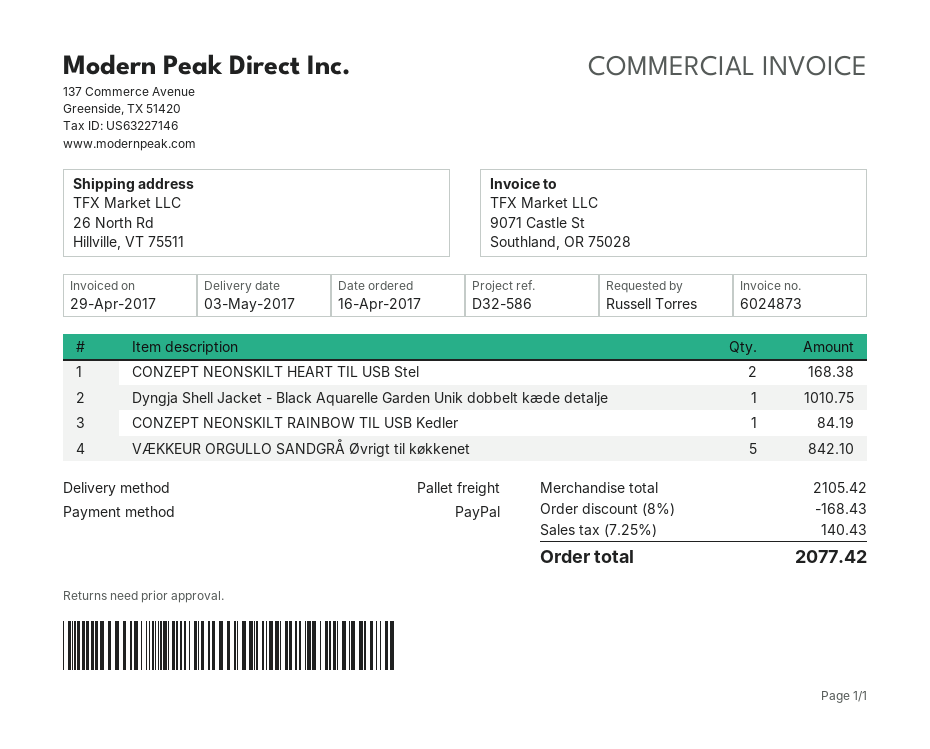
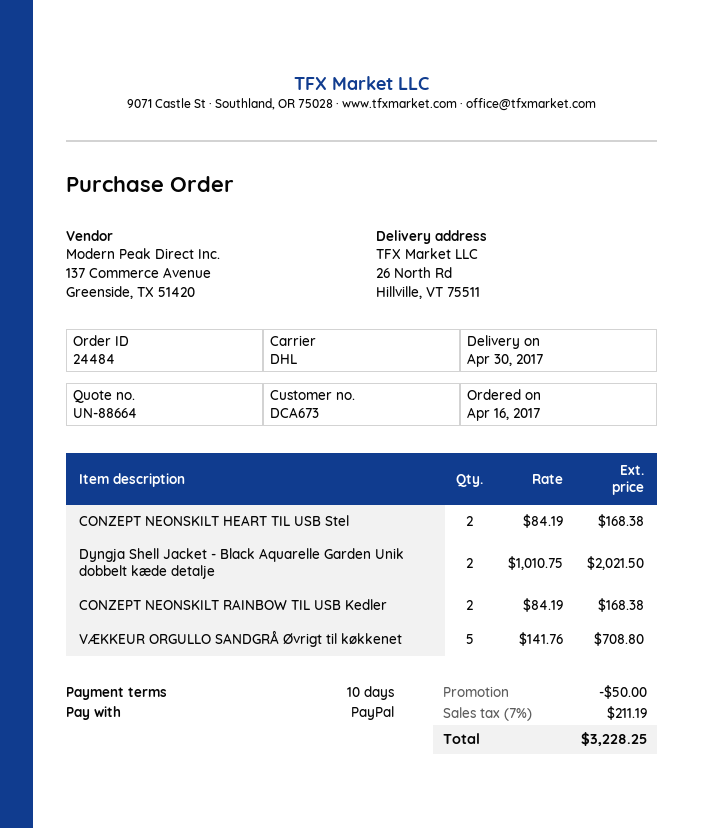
delivery date: 2017-05-03 -> 2017-04-30
shipping method: pallet freight -> DHL
Dyngja Shell Jacket - Black Aquarelle Garden Unik dobbelt kæde detalje: 1 for 1010.75 -> 2 for 2021.50
CONZEPT NEONSKILT RAINBOW TIL USB Kedler: 1 for 84.19 -> 2 for 168.38
VÆKKEUR ORGULLO SANDGRÅ Øvrigt til køkkenet: 5 for 842.10 -> 5 for 708.80
discount: 168.43 -> 50.00
tax: 7.25% = 140.43 -> 7% = 211.19
total: 2077.42 -> 3228.25

